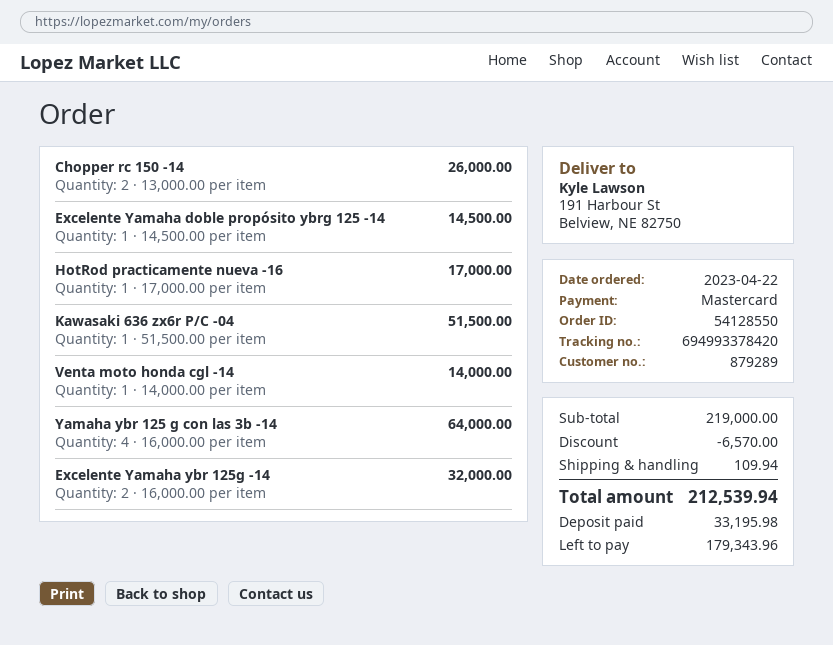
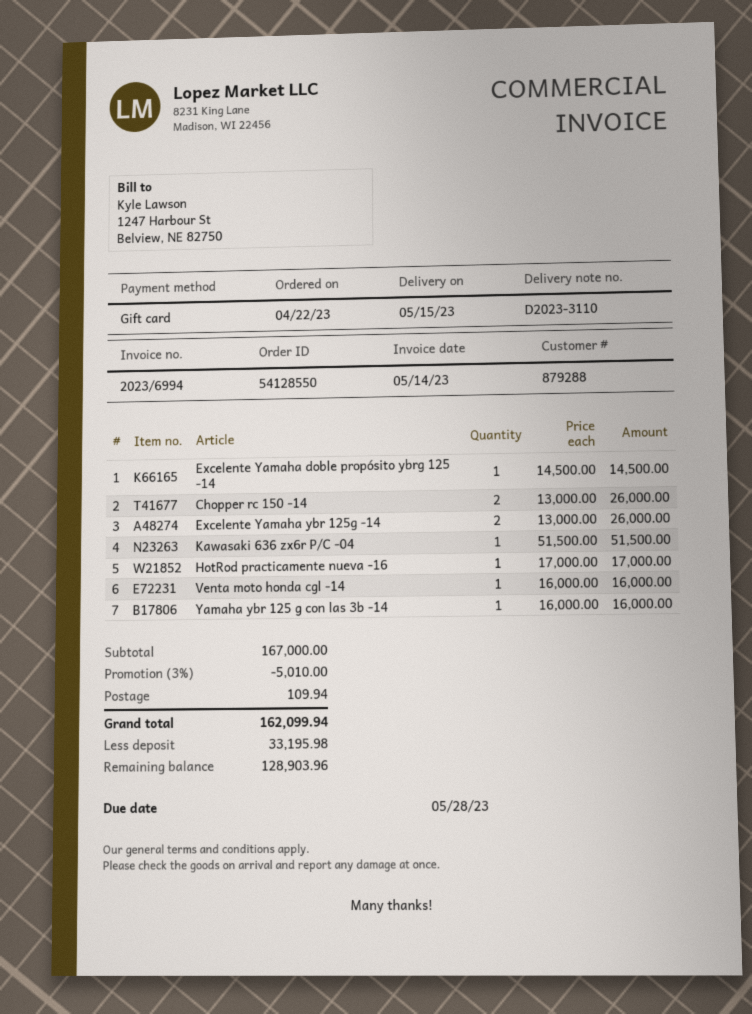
customer number: 879289 -> 879288
payment method: Mastercard -> gift card
Venta moto honda cgl -14: 1 x 14000.00 = 14000.00 -> 1 x 16000.00 = 16000.00
Yamaha ybr 125 g con las 3b -14: 4 x 16000.00 = 64000.00 -> 1 x 16000.00 = 16000.00
Excelente Yamaha ybr 125g -14: 2 x 16000.00 = 32000.00 -> 2 x 13000.00 = 26000.00
subtotal: 219000.00 -> 167000.00
discount: 6570.00 -> 5010.00
total: 212539.94 -> 162099.94
balance: 179343.96 -> 128903.96

